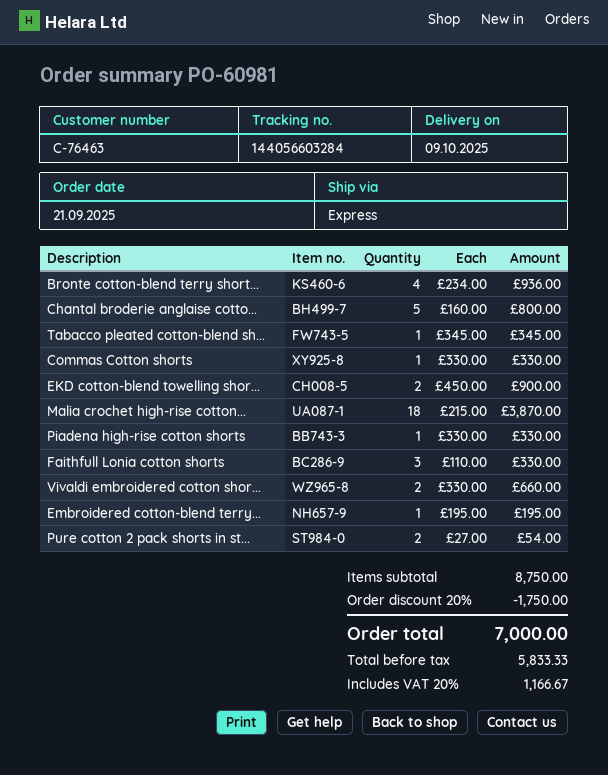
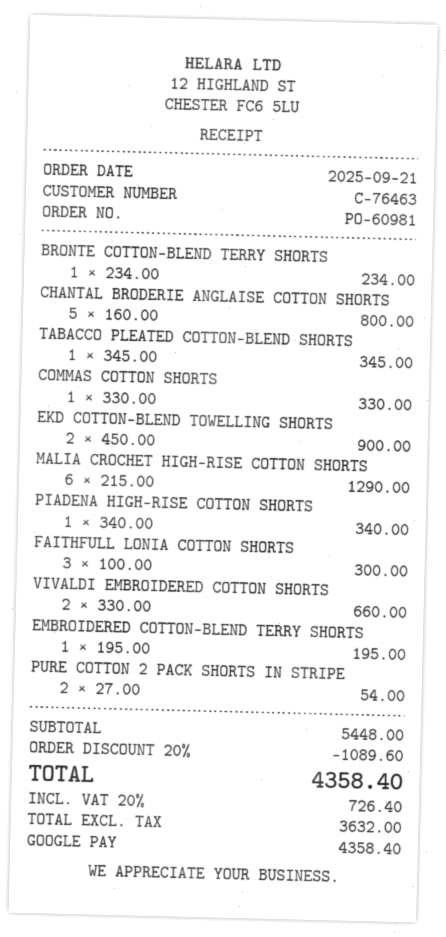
Bronte cotton-blend terry short...: 4 x 234.00 = 936.00 -> 1 x 234.00 = 234.00
Malia crochet high-rise cotton...: 18 x 215.00 = 3870.00 -> 6 x 215.00 = 1290.00
Piadena high-rise cotton shorts: 1 x 330.00 = 330.00 -> 1 x 340.00 = 340.00
Faithfull Lonia cotton shorts: 3 x 110.00 = 330.00 -> 3 x 100.00 = 300.00
subtotal: 8750.00 -> 5448.00
discount: 20% = 1750.00 -> 20% = 1089.60
net: 5833.33 -> 3632.00
tax: 20% = 1166.67 -> 20% = 726.40
total: 7000.00 -> 4358.40

